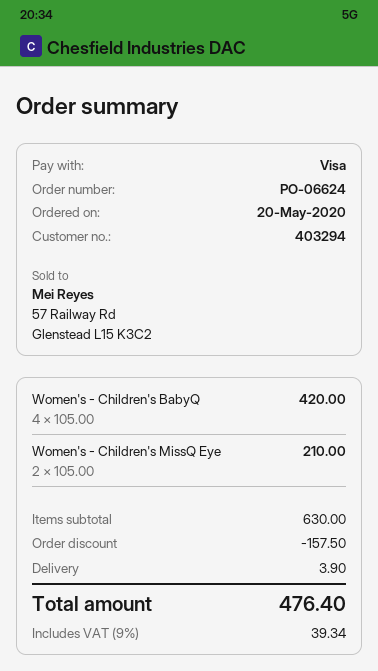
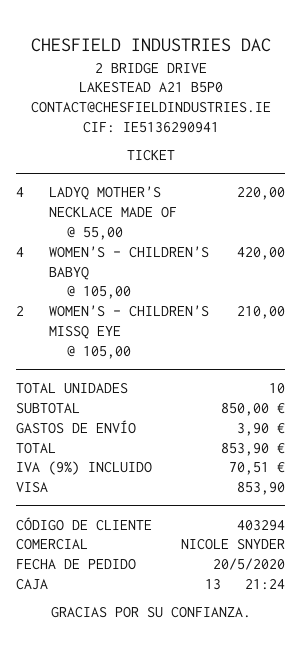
LADYQ MOTHER'S NECKLACE MADE OF: none -> 4 x 55.00 = 220.00
subtotal: 630.00 -> 850.00
discount: 157.50 -> none
tax: 9% = 39.34 -> 9% = 70.51
total: 476.40 -> 853.90

